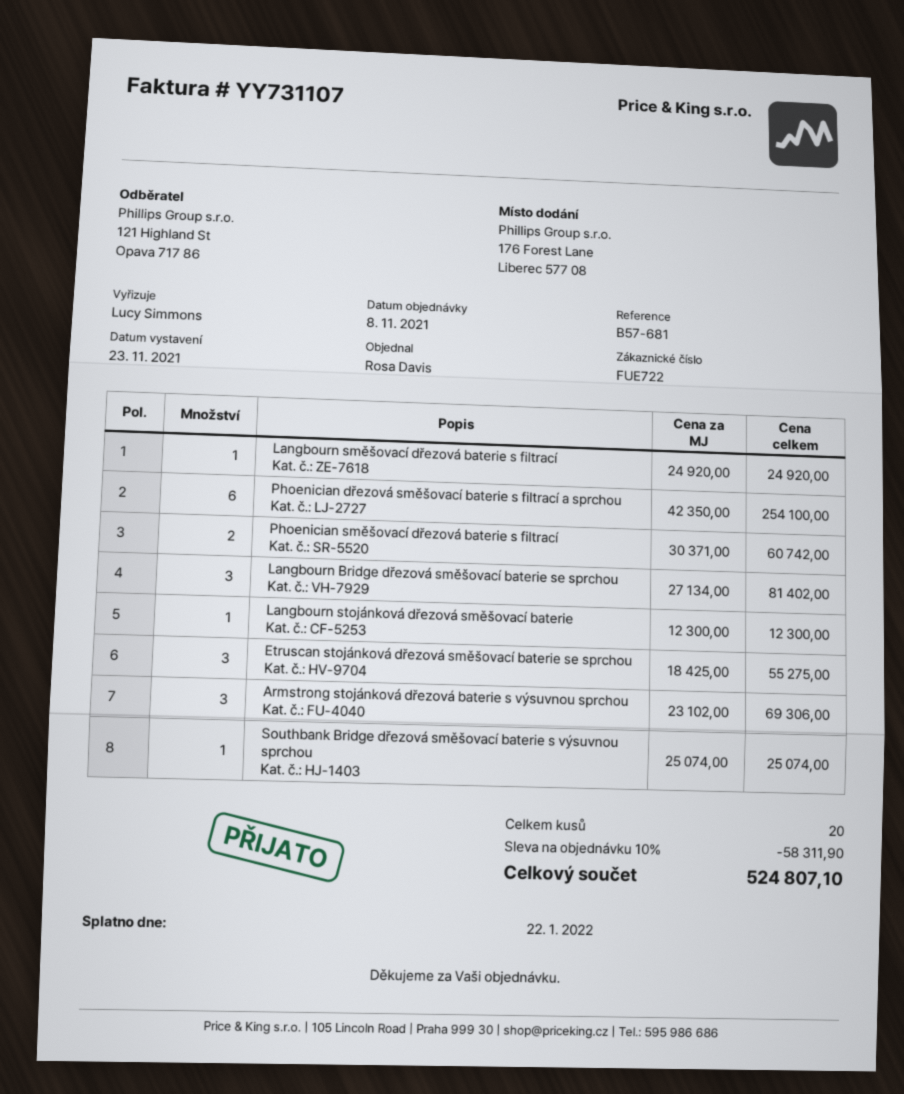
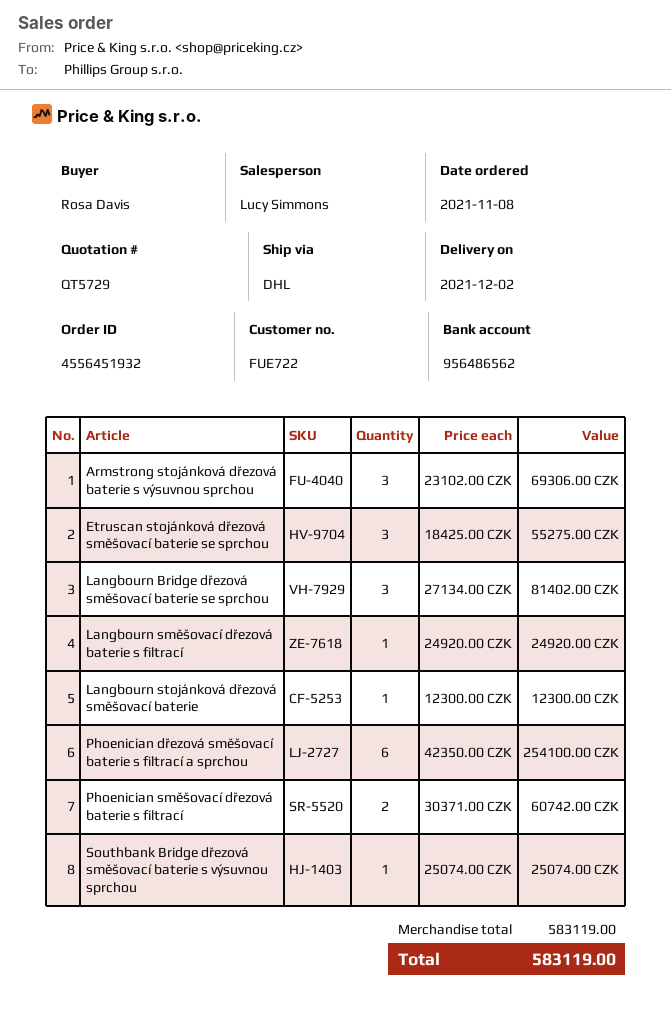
discount: 10% = 58311.90 -> none
total: 524807.10 -> 583119.00

